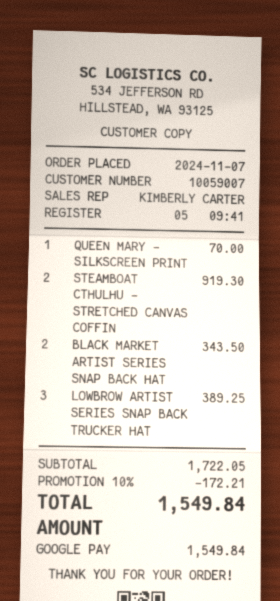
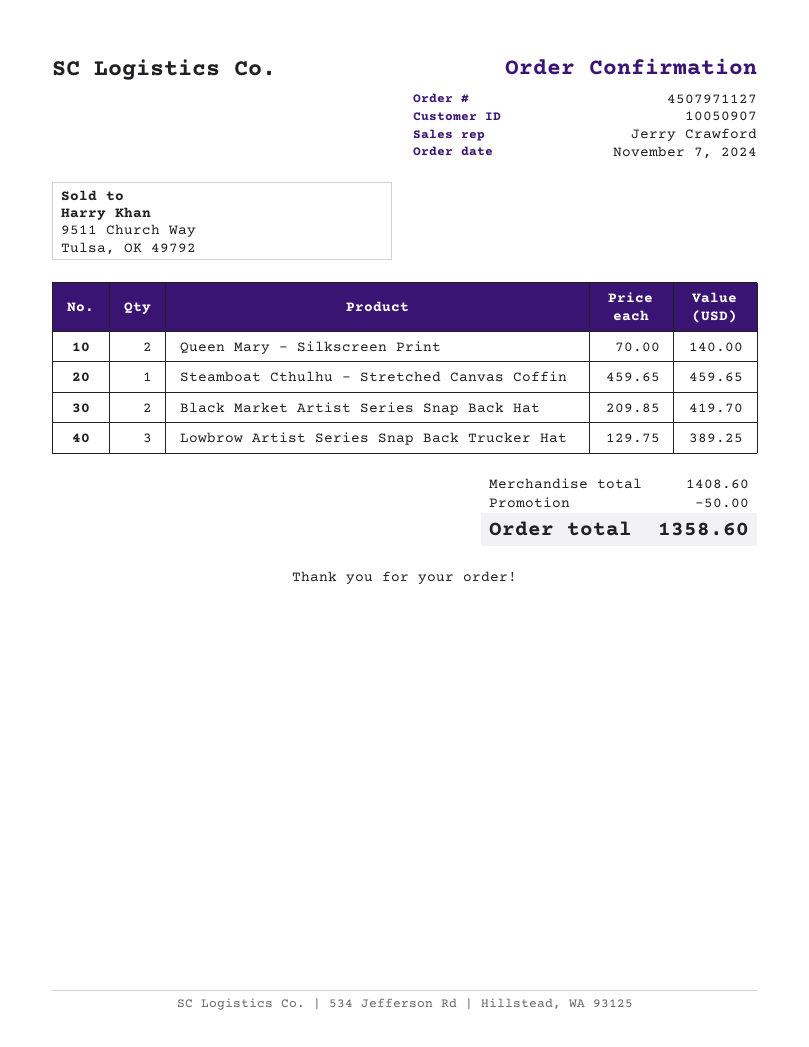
customer number: 10059007 -> 10050907
sales rep: KIMBERLY CARTER -> Jerry Crawford
QUEEN MARY - SILKSCREEN PRINT: 1 for 70.00 -> 2 for 140.00
STEAMBOAT CTHULHU - STRETCHED CANVAS COFFIN: 2 for 919.30 -> 1 for 459.65
BLACK MARKET ARTIST SERIES SNAP BACK HAT: 2 for 343.50 -> 2 for 419.70
subtotal: 1722.05 -> 1408.60
discount: 172.21 -> 50.00
total: 1549.84 -> 1358.60

